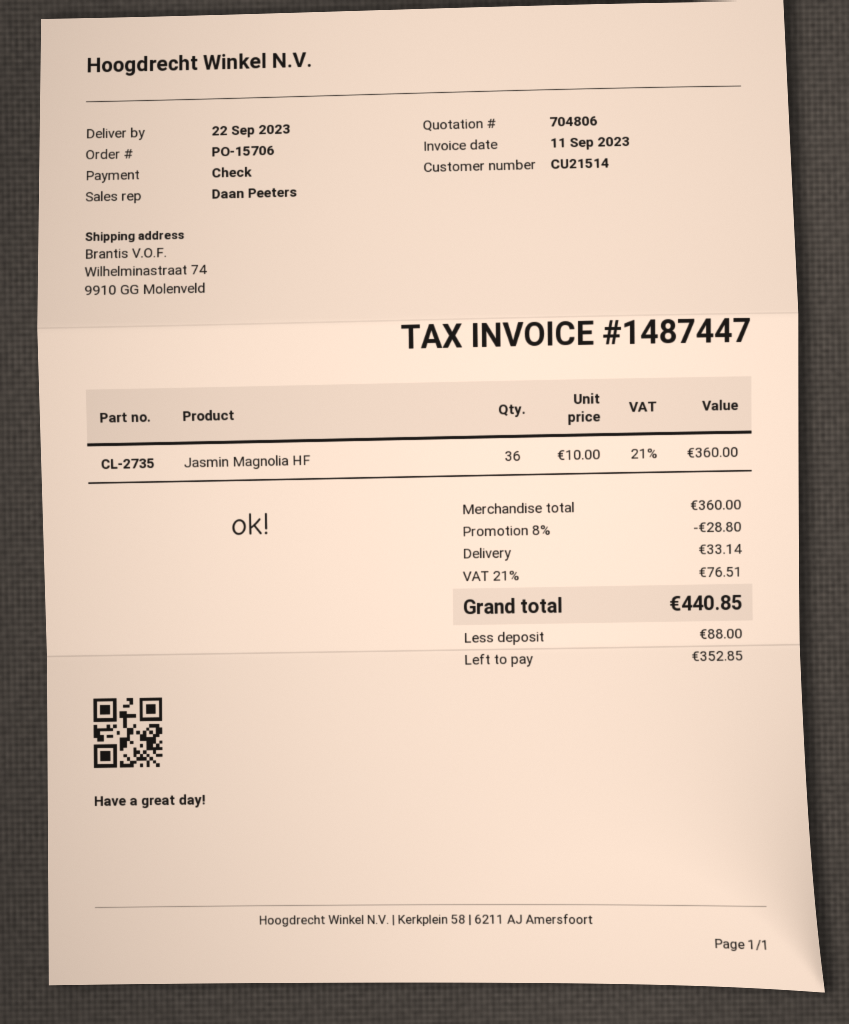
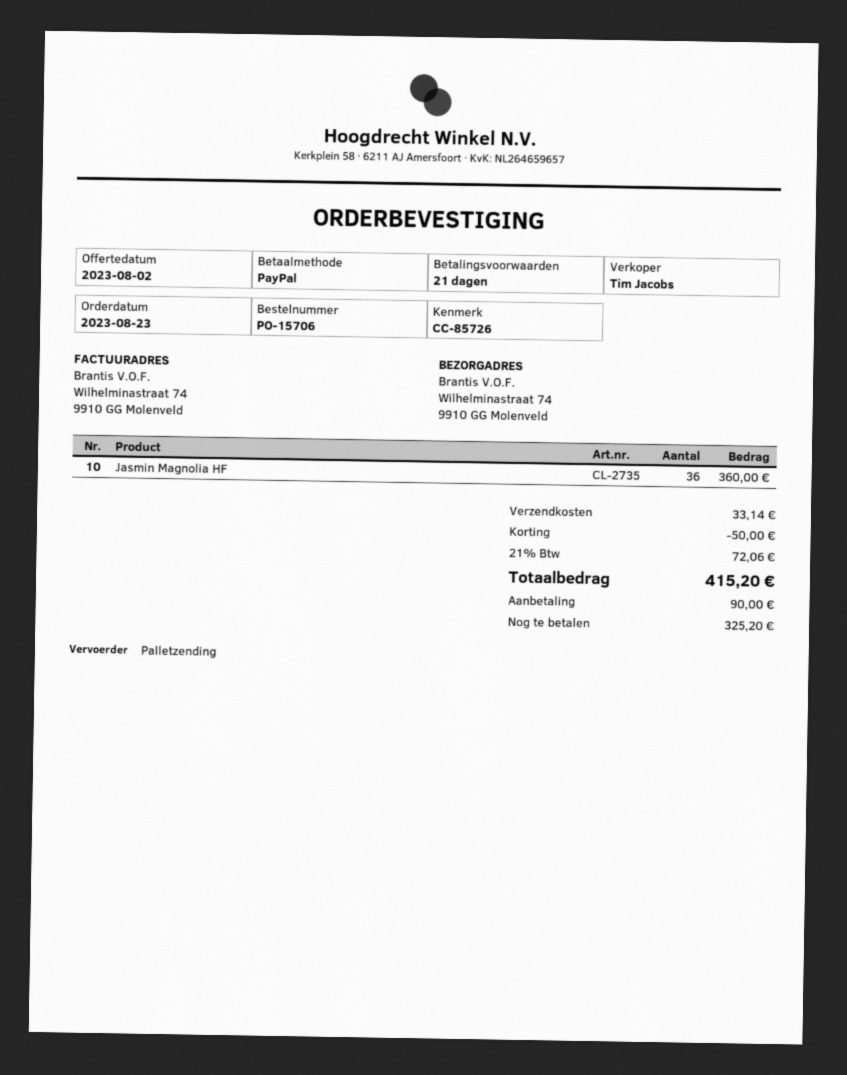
sales rep: Daan Peeters -> Tim Jacobs
payment method: cheque -> PayPal
discount: 28.80 -> 50.00
tax: 21% = 76.51 -> 21% = 72.06
total: 440.85 -> 415.20
deposit: 88.00 -> 90.00
balance: 352.85 -> 325.20

